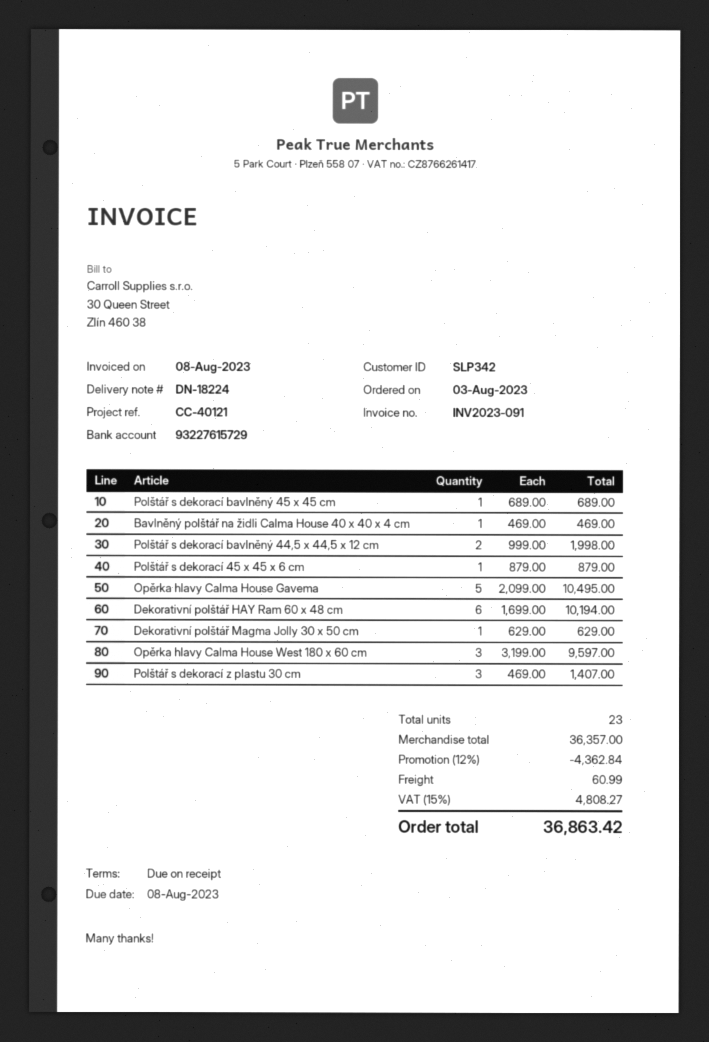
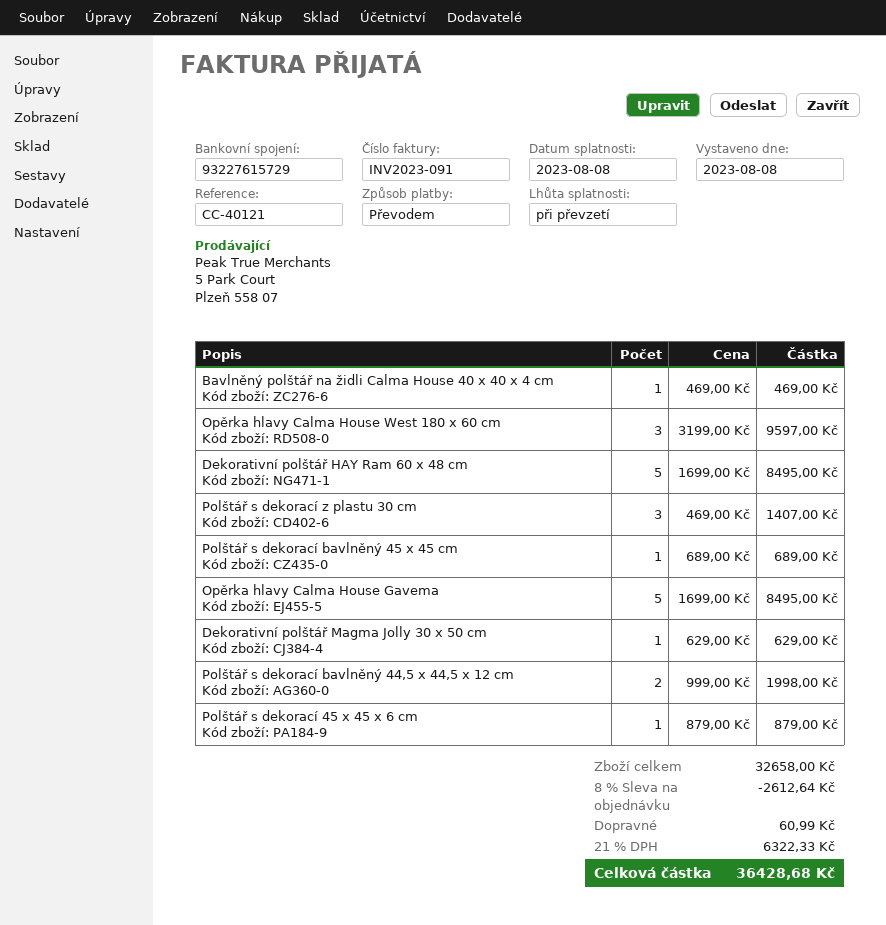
Opěrka hlavy Calma House Gavema: 5 x 2099.00 = 10495.00 -> 5 x 1699.00 = 8495.00
Dekorativní polštář HAY Ram 60 x 48 cm: 6 x 1699.00 = 10194.00 -> 5 x 1699.00 = 8495.00
subtotal: 36357.00 -> 32658.00
discount: 12% = 4362.84 -> 8% = 2612.64
tax: 15% = 4808.27 -> 21% = 6322.33
total: 36863.42 -> 36428.68

